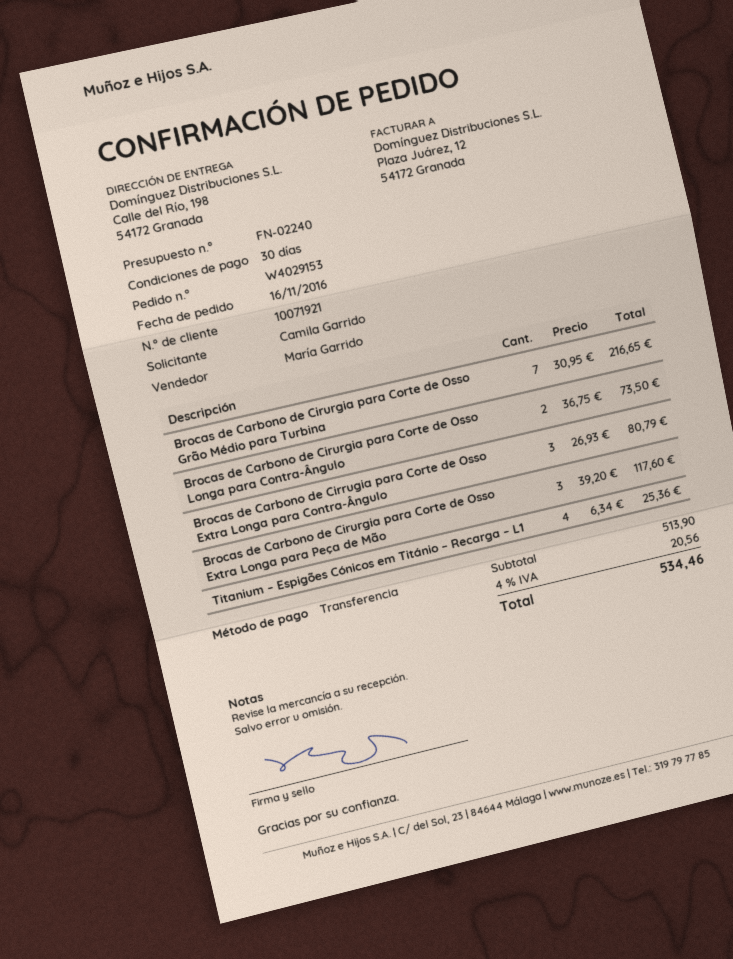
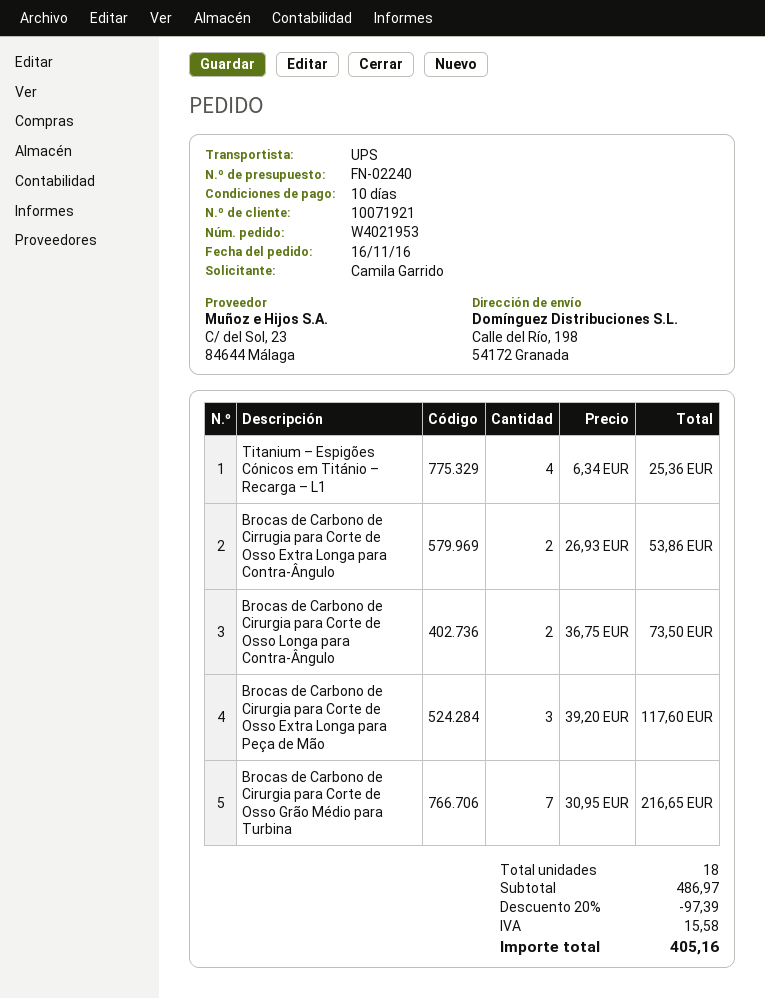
order number: W4029153 -> W4021953
payment terms: 30 days -> 10 days
Brocas de Carbono de Cirrugia para Corte de Osso Extra Longa para Contra-Ângulo: 3 x 26.93 = 80.79 -> 2 x 26.93 = 53.86
subtotal: 513.90 -> 486.97
discount: none -> 20% = 97.39
tax: 20.56 -> 15.58
total: 534.46 -> 405.16

